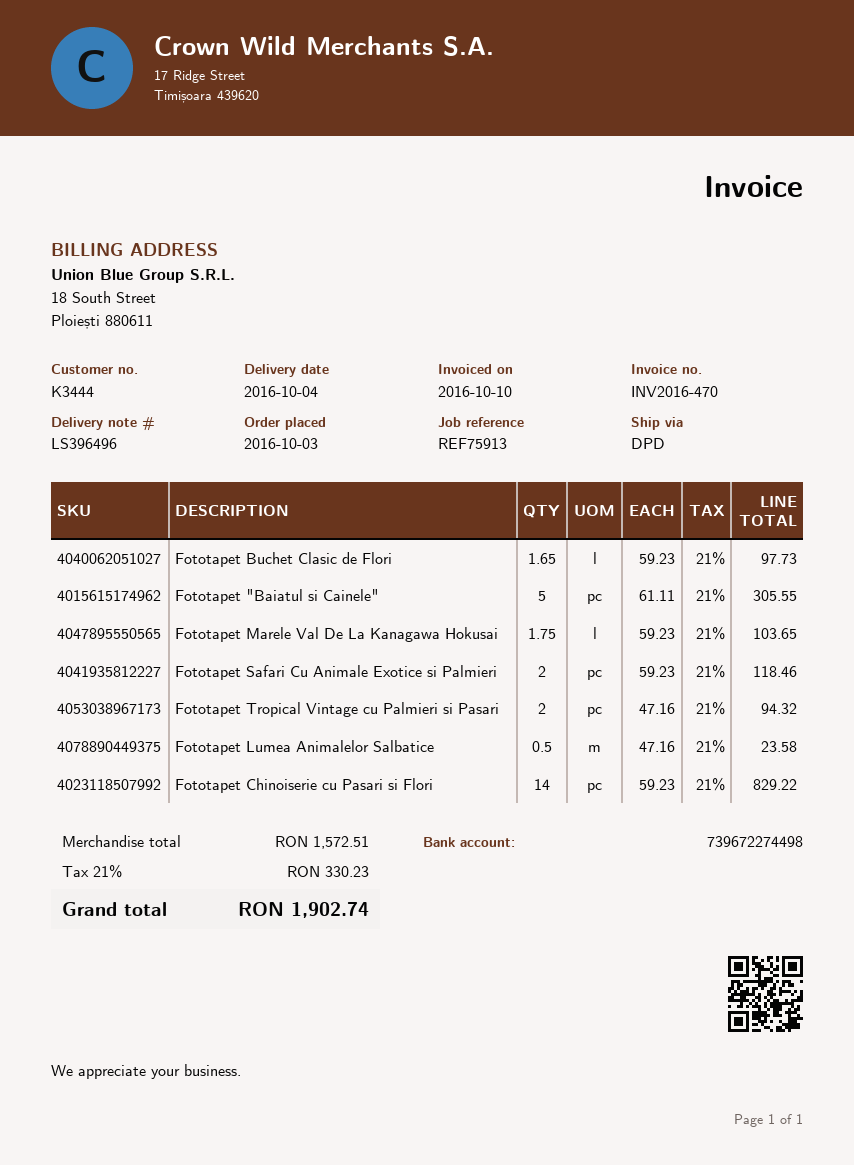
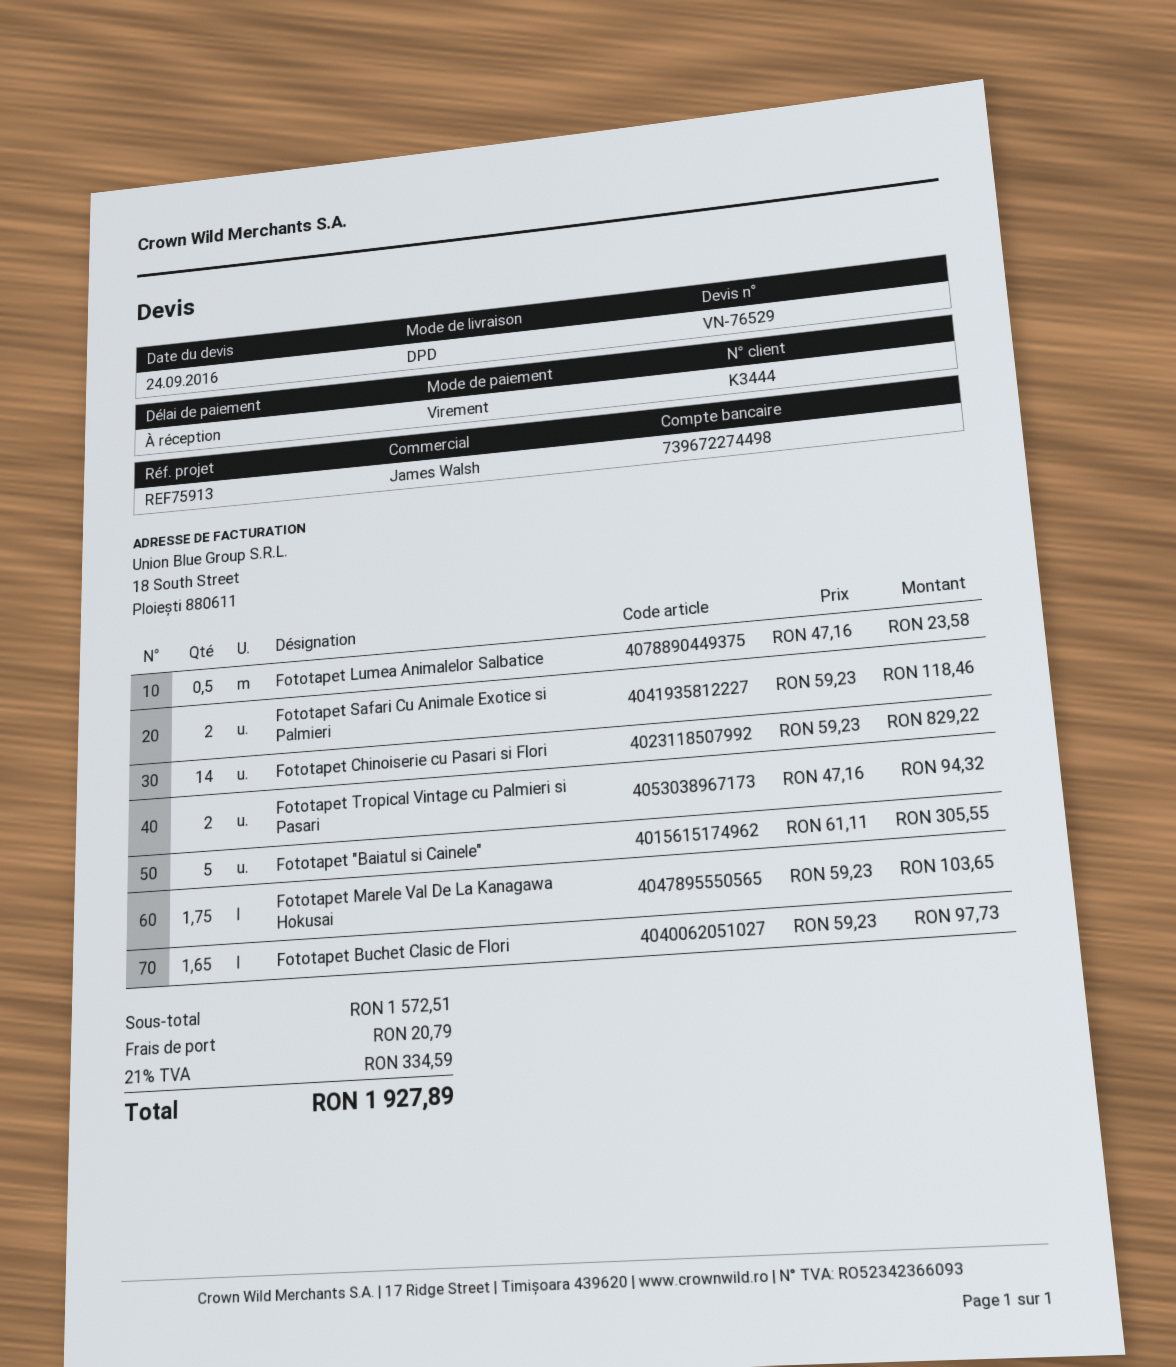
shipping: none -> 20.79
tax: 21% = 330.23 -> 21% = 334.59
total: 1902.74 -> 1927.89

